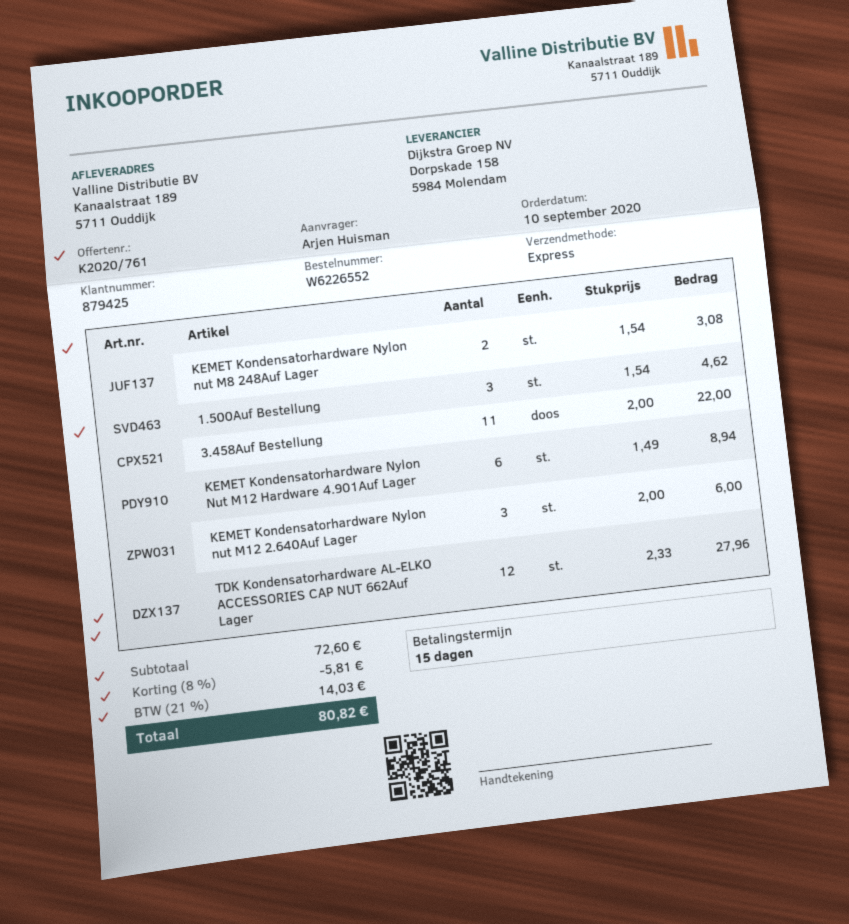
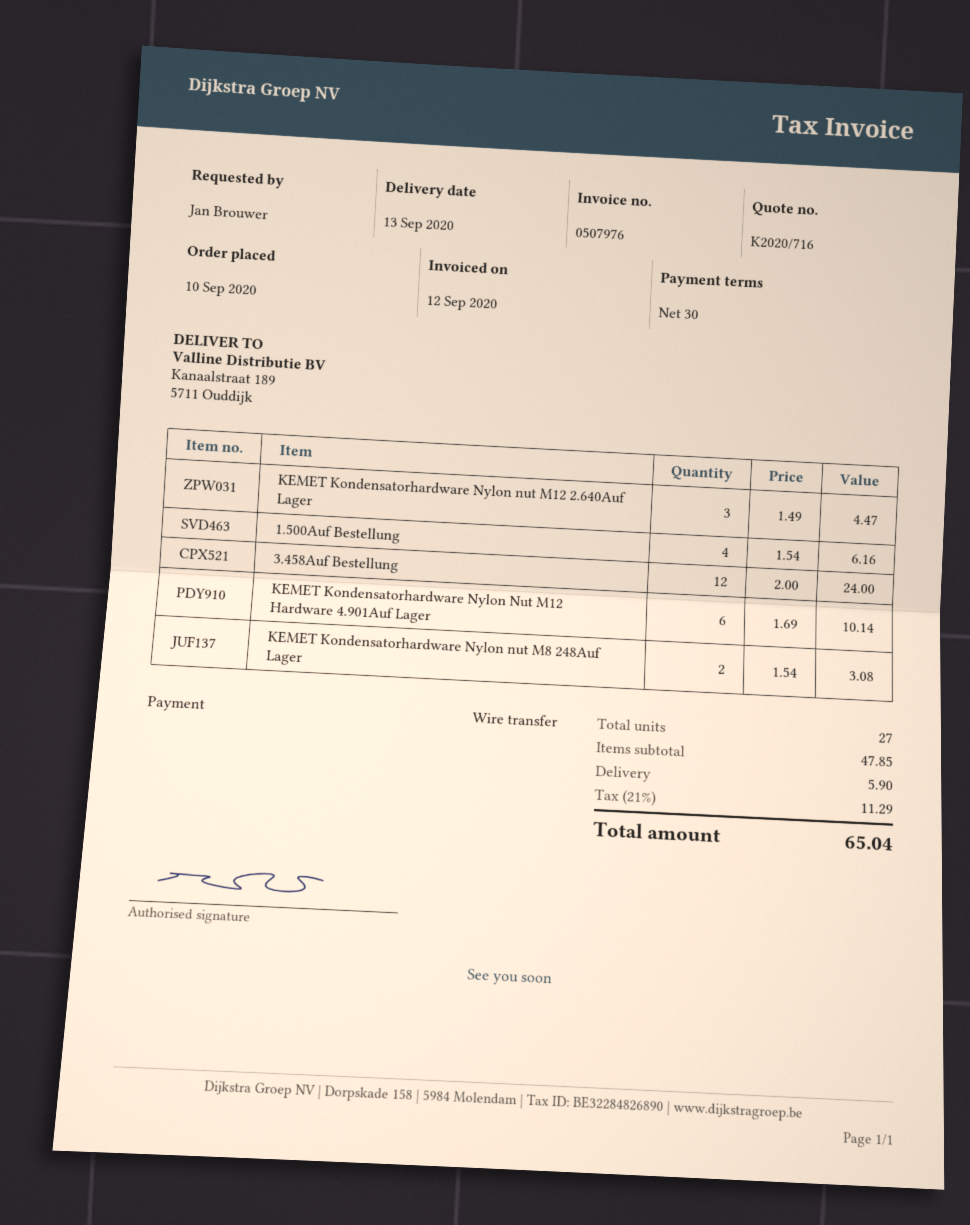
quote number: K2020/761 -> K2020/716
payment terms: 15 days -> 30 days
ordered by: Arjen Huisman -> Jan Brouwer
1.500Auf Bestellung: 3 x 1.54 = 4.62 -> 4 x 1.54 = 6.16
3.458Auf Bestellung: 11 x 2.00 = 22.00 -> 12 x 2.00 = 24.00
KEMET Kondensatorhardware Nylon Nut M12 Hardware 4.901Auf Lager: 6 x 1.49 = 8.94 -> 6 x 1.69 = 10.14
KEMET Kondensatorhardware Nylon nut M12 2.640Auf Lager: 3 x 2.00 = 6.00 -> 3 x 1.49 = 4.47
TDK Kondensatorhardware AL-ELKO ACCESSORIES CAP NUT 662Auf Lager: 12 x 2.33 = 27.96 -> none
subtotal: 72.60 -> 47.85
discount: 8% = 5.81 -> none
shipping: none -> 5.90
tax: 21% = 14.03 -> 21% = 11.29
total: 80.82 -> 65.04

